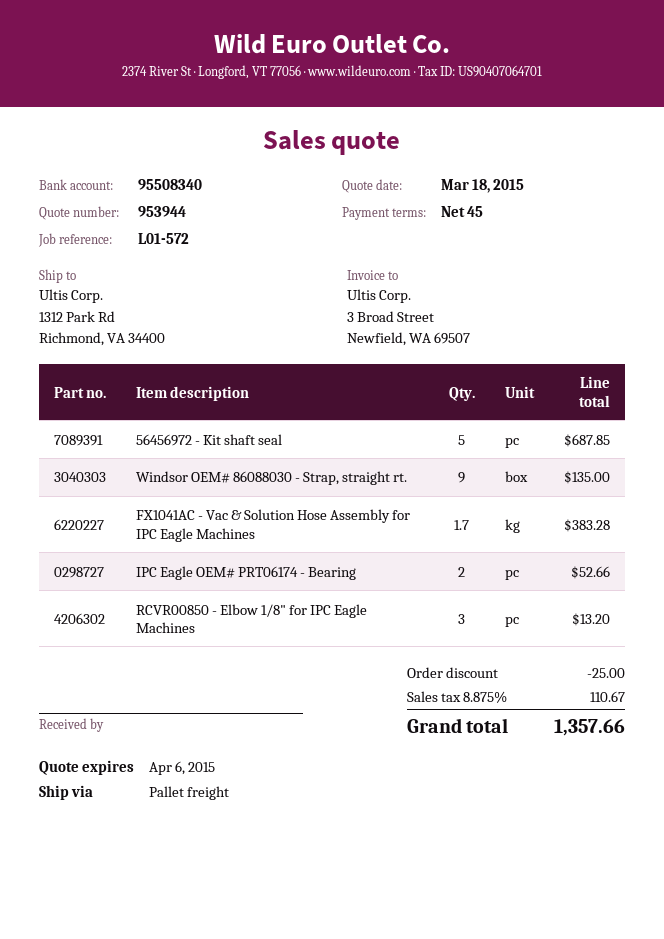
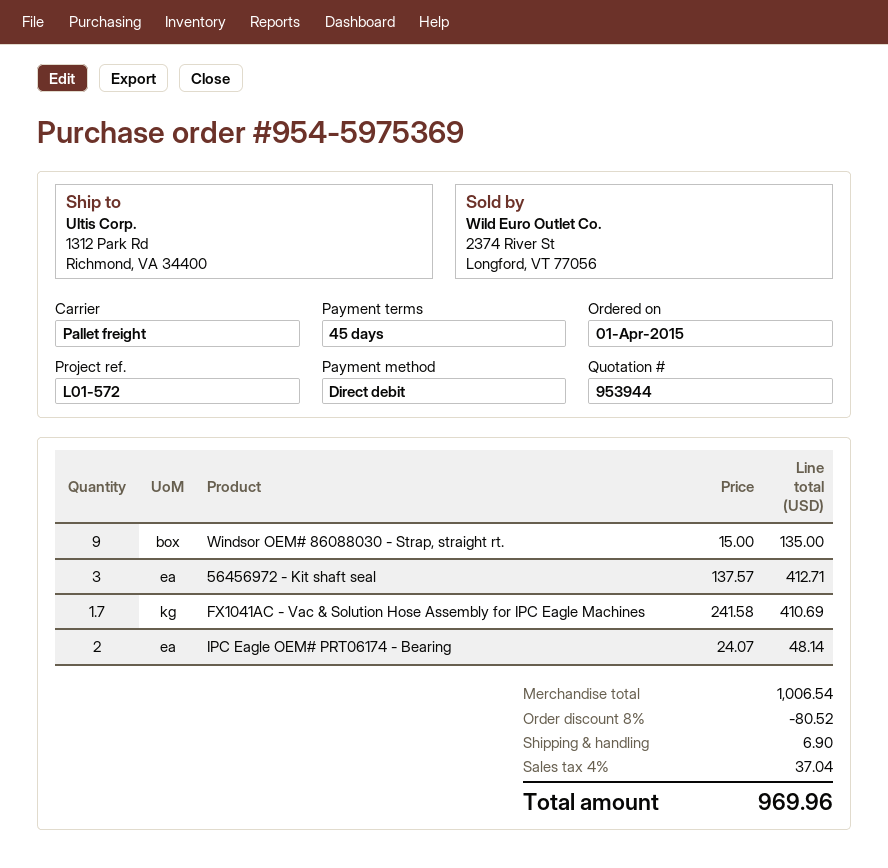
56456972 - Kit shaft seal: 5 for 687.85 -> 3 for 412.71
FX1041AC - Vac & Solution Hose Assembly for IPC Eagle Machines: 1.7 for 383.28 -> 1.7 for 410.69
IPC Eagle OEM# PRT06174 - Bearing: 2 for 52.66 -> 2 for 48.14
RCVR00850 - Elbow 1/8" for IPC Eagle Machines: 3 for 13.20 -> none
discount: 25.00 -> 80.52
shipping: none -> 6.90
tax: 8.875% = 110.67 -> 4% = 37.04
total: 1357.66 -> 969.96

